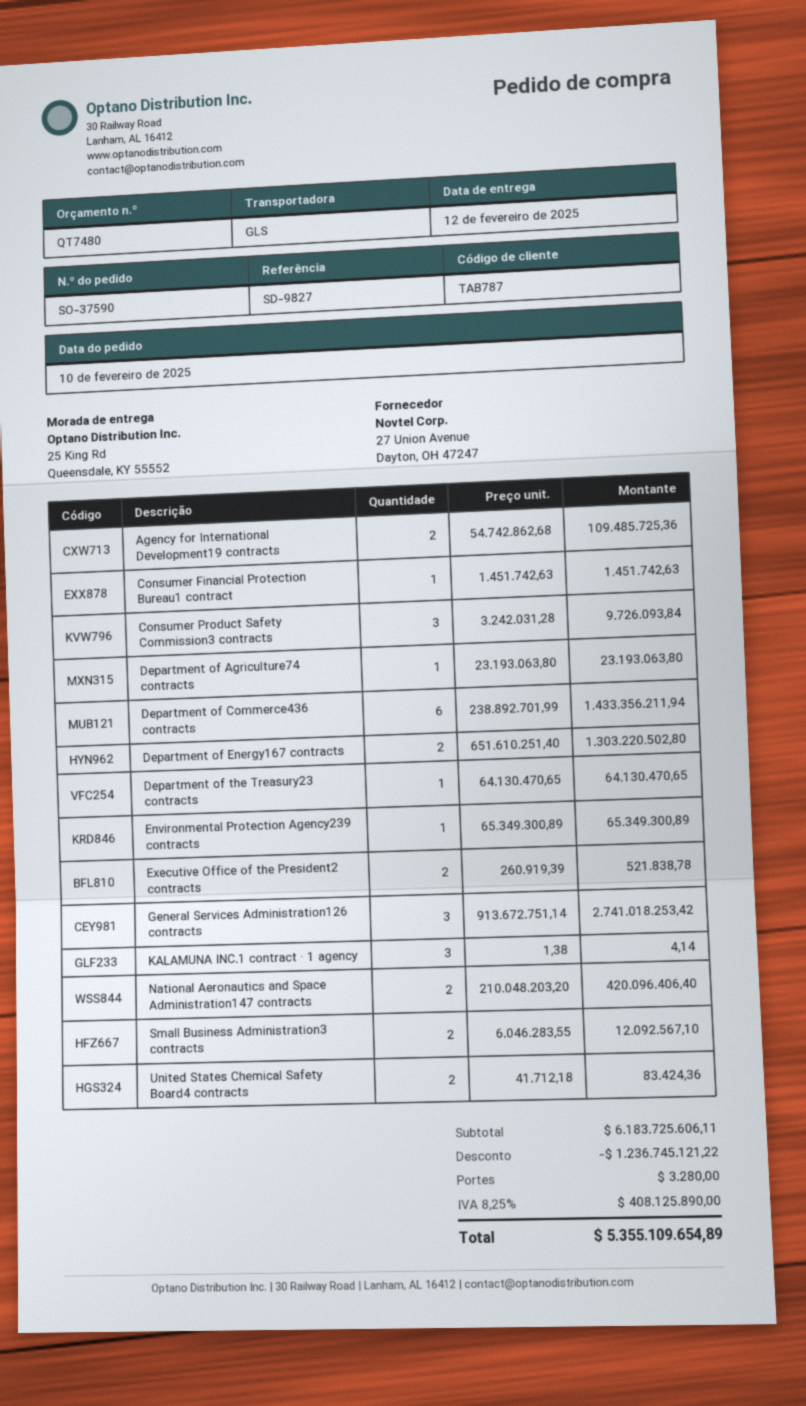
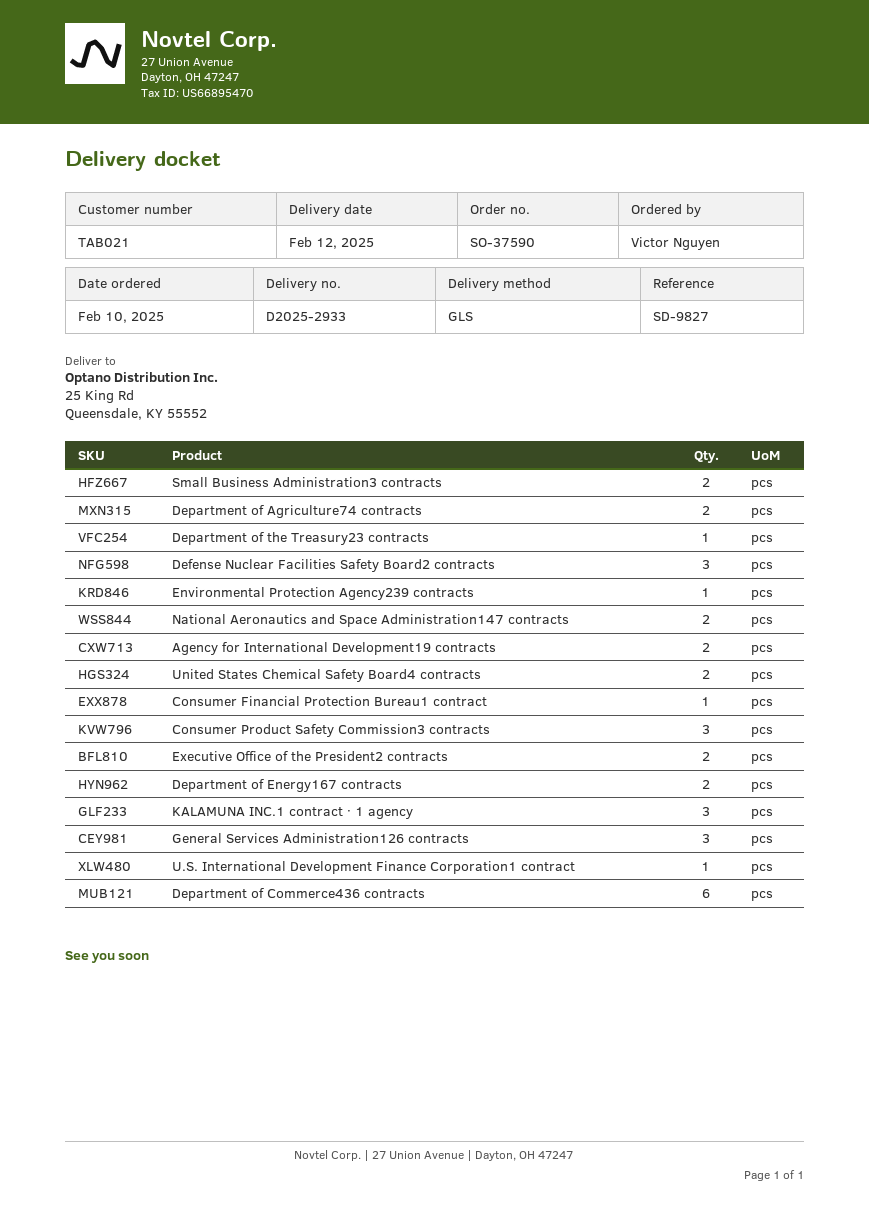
customer number: TAB787 -> TAB021
Department of Agriculture74 contracts: 1 -> 2
Defense Nuclear Facilities Safety Board2 contracts: none -> 3
U.S. International Development Finance Corporation1 contract: none -> 1

